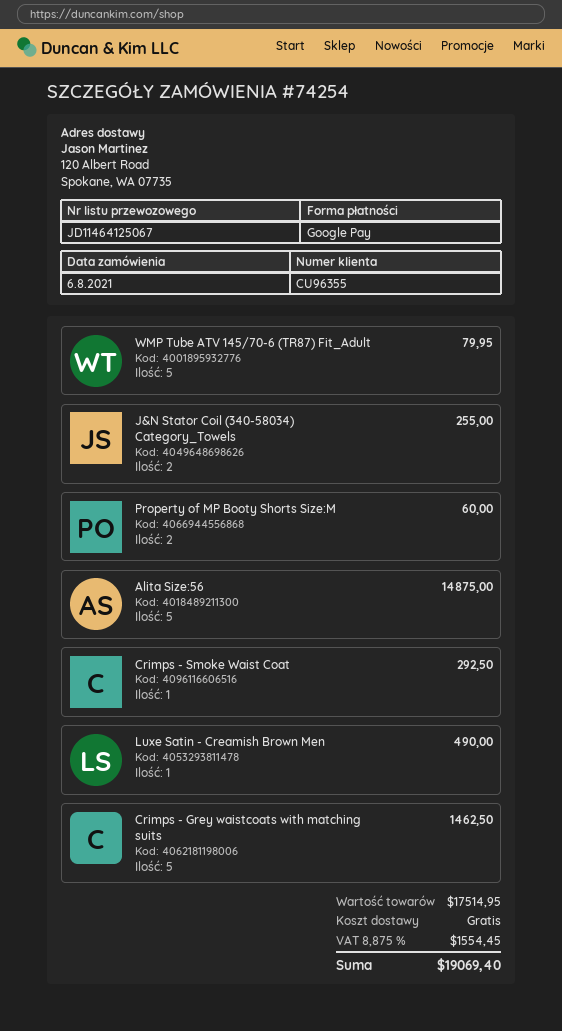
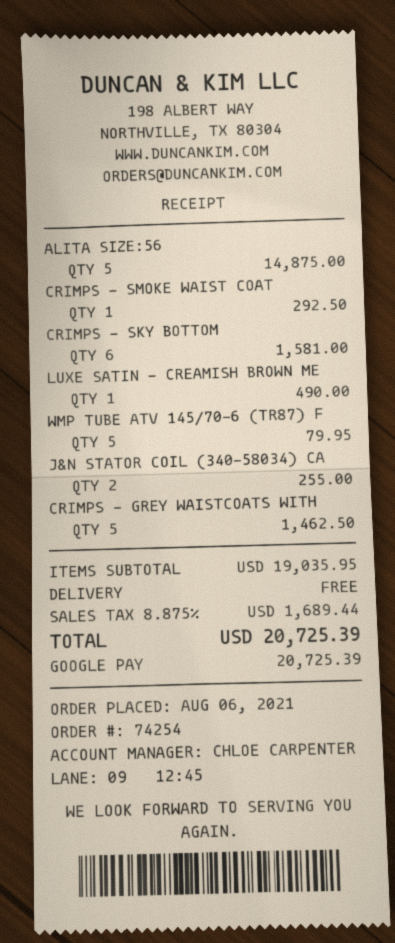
Property of MP Booty Shorts Size:M: 2 for 60.00 -> none
CRIMPS - SKY BOTTOM: none -> 6 for 1581.00
subtotal: 17514.95 -> 19035.95
tax: 8.875% = 1554.45 -> 8.875% = 1689.44
total: 19069.40 -> 20725.39

